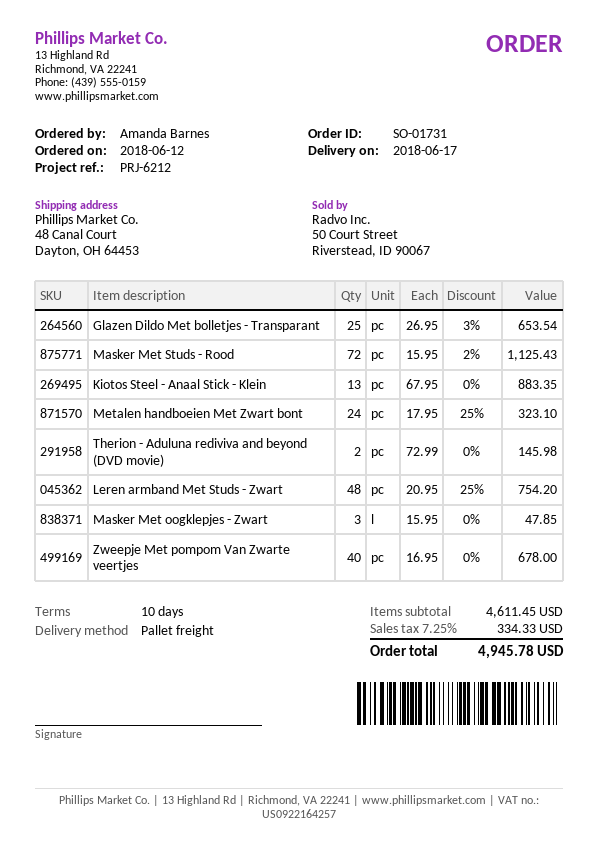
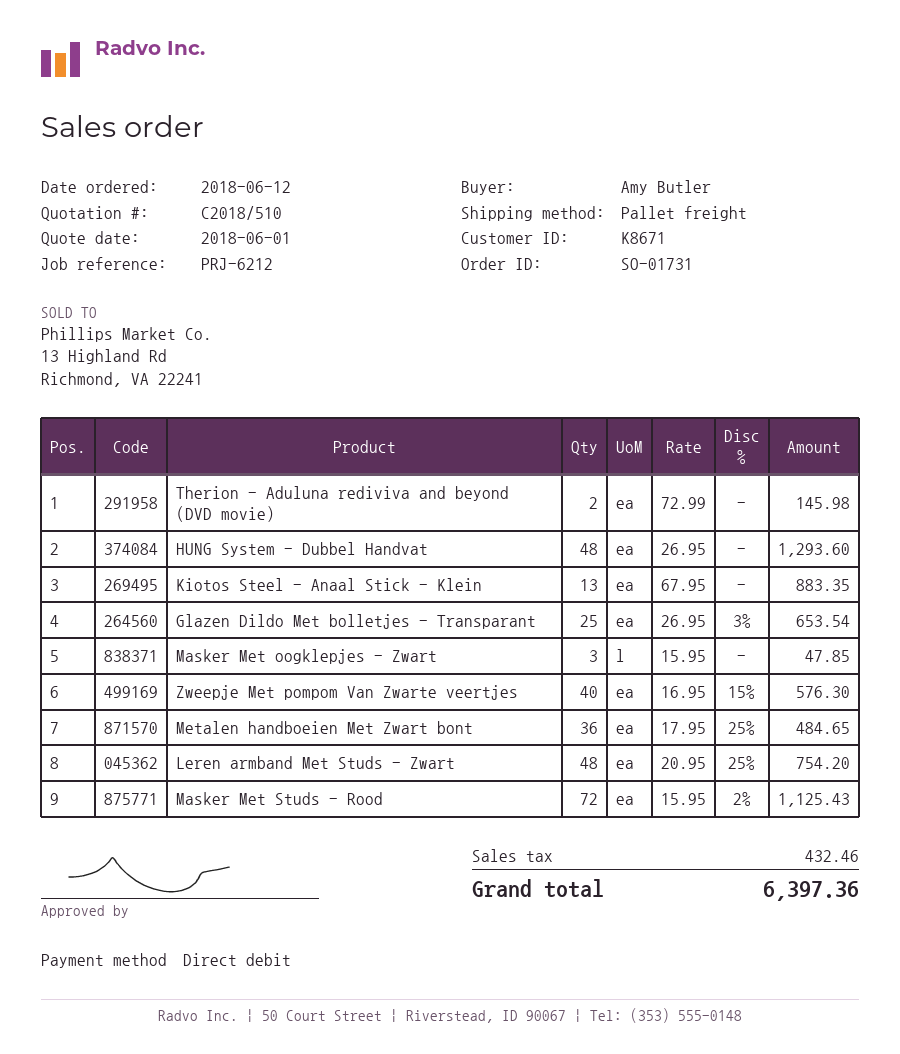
ordered by: Amanda Barnes -> Amy Butler
Metalen handboeien Met Zwart bont: 24 x 17.95 - 25% = 323.10 -> 36 x 17.95 - 25% = 484.65
Zweepje Met pompom Van Zwarte veertjes: 40 x 16.95 = 678.00 -> 40 x 16.95 - 15% = 576.30
HUNG System - Dubbel Handvat: none -> 48 x 26.95 = 1293.60
tax: 334.33 -> 432.46
total: 4945.78 -> 6397.36

